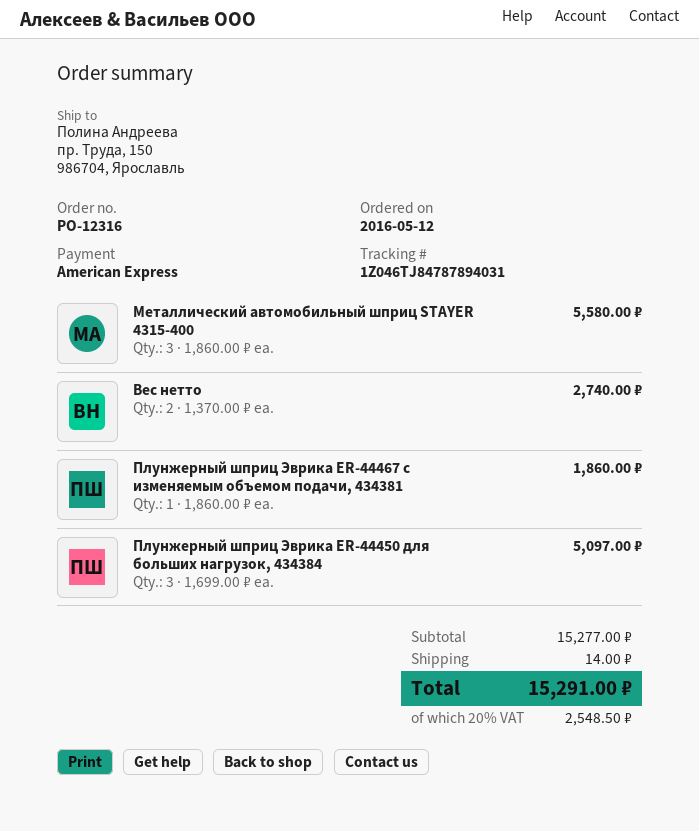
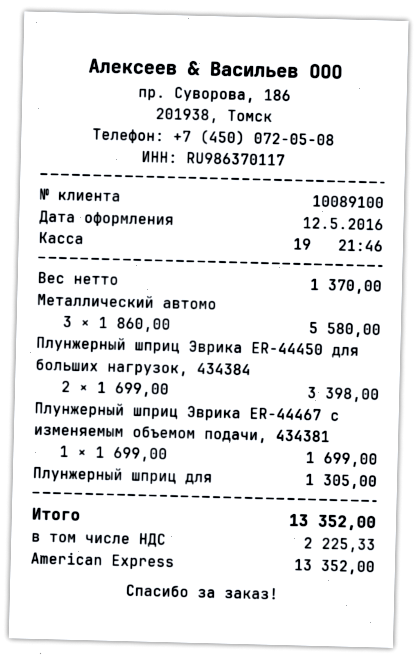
Вес нетто: 2 x 1370.00 = 2740.00 -> 1 x 1370.00 = 1370.00
Плунжерный шприц Эврика ER-44467 с изменяемым объемом подачи, 434381: 1 x 1860.00 = 1860.00 -> 1 x 1699.00 = 1699.00
Плунжерный шприц Эврика ER-44450 для больших нагрузок, 434384: 3 x 1699.00 = 5097.00 -> 2 x 1699.00 = 3398.00
Плунжерный шприц для: none -> 1 x 1305.00 = 1305.00
shipping: 14.00 -> none
tax: 2548.50 -> 2225.33
total: 15291.00 -> 13352.00

